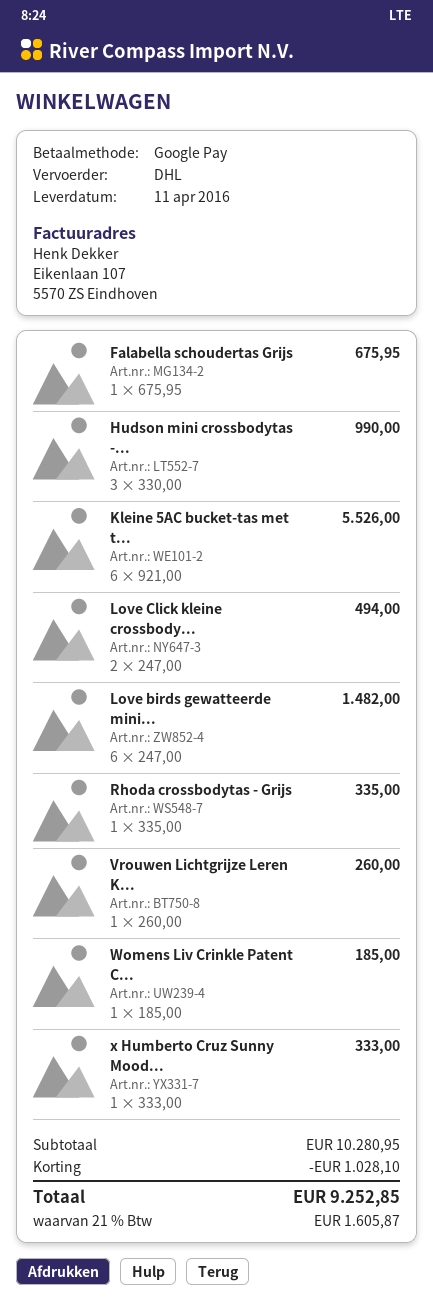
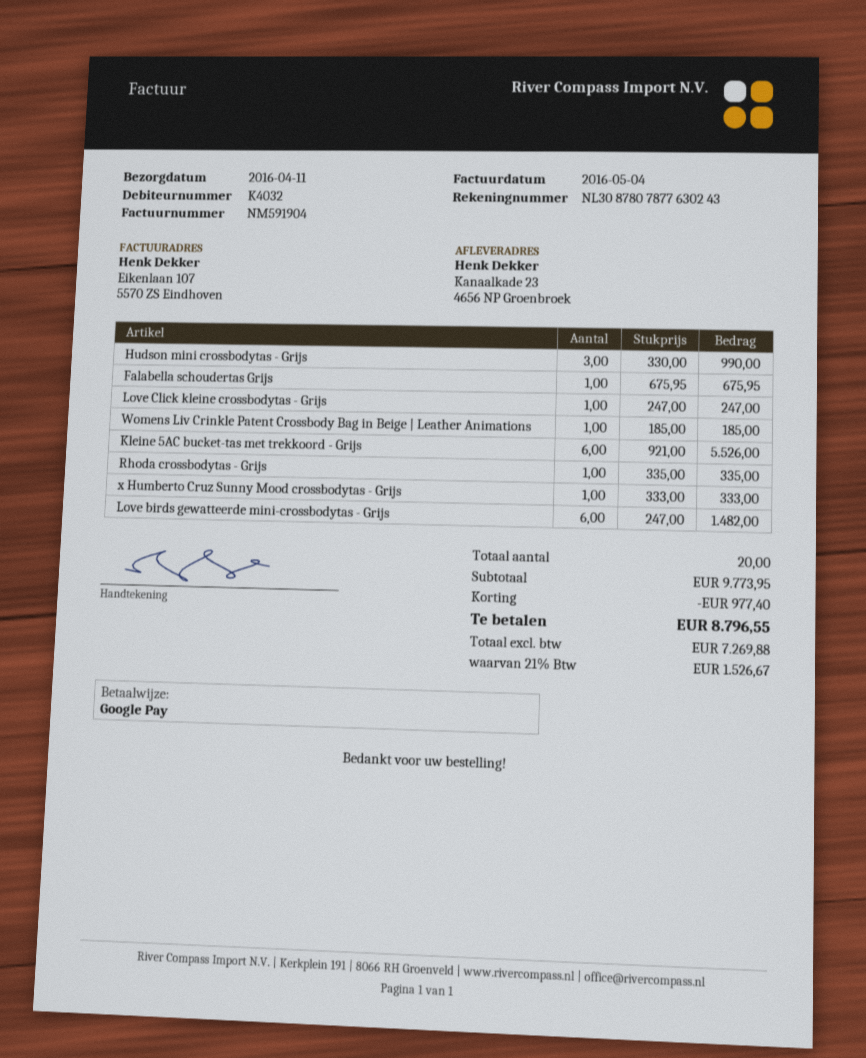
Love Click kleine crossbody...: 2 x 247.00 = 494.00 -> 1 x 247.00 = 247.00
Vrouwen Lichtgrijze Leren K...: 1 x 260.00 = 260.00 -> none
subtotal: 10280.95 -> 9773.95
discount: 1028.10 -> 977.40
tax: 21% = 1605.87 -> 21% = 1526.67
total: 9252.85 -> 8796.55

